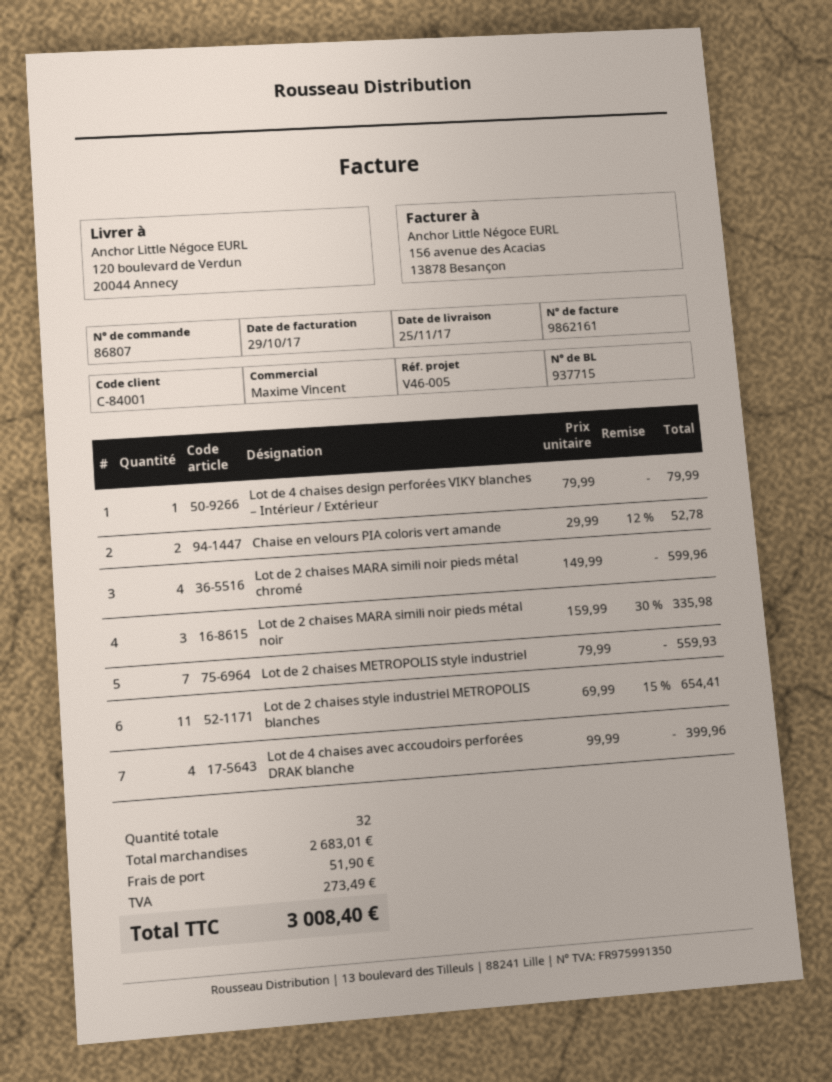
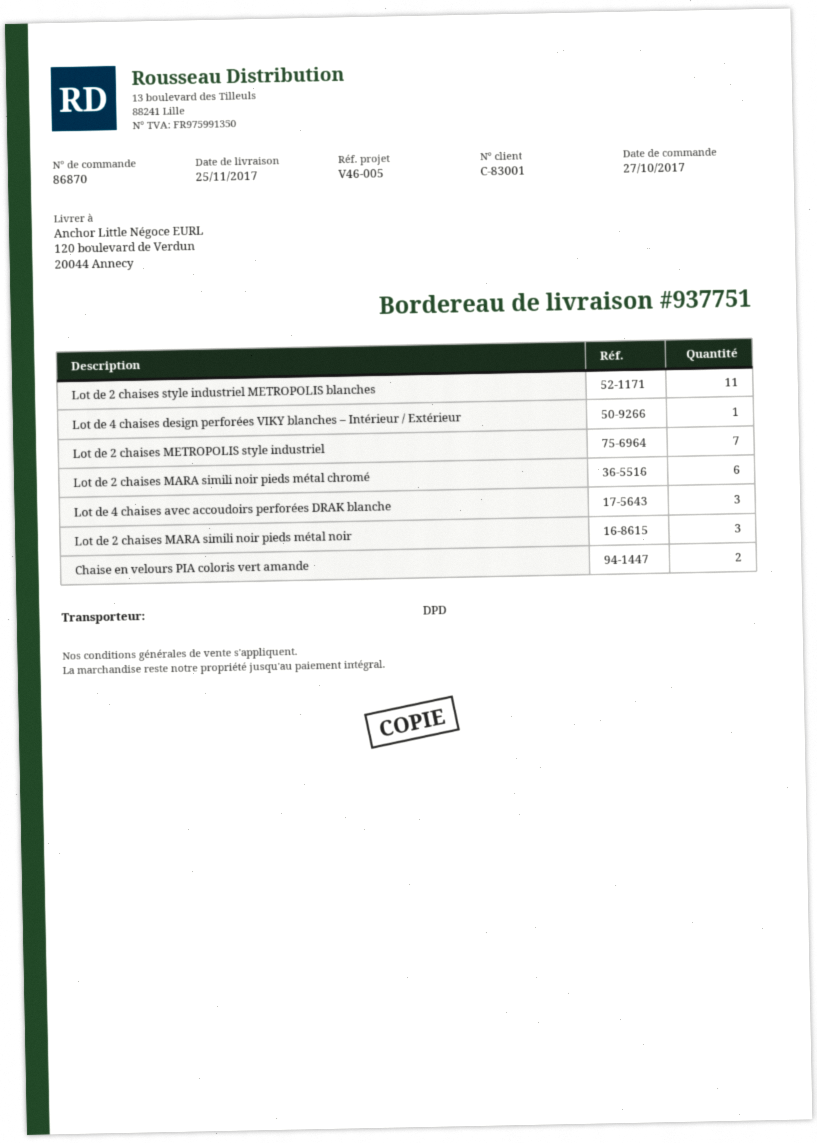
order number: 86807 -> 86870
delivery note number: 937715 -> 937751
customer number: C-84001 -> C-83001
Lot de 2 chaises MARA simili noir pieds métal chromé: 4 -> 6
Lot de 4 chaises avec accoudoirs perforées DRAK blanche: 4 -> 3

